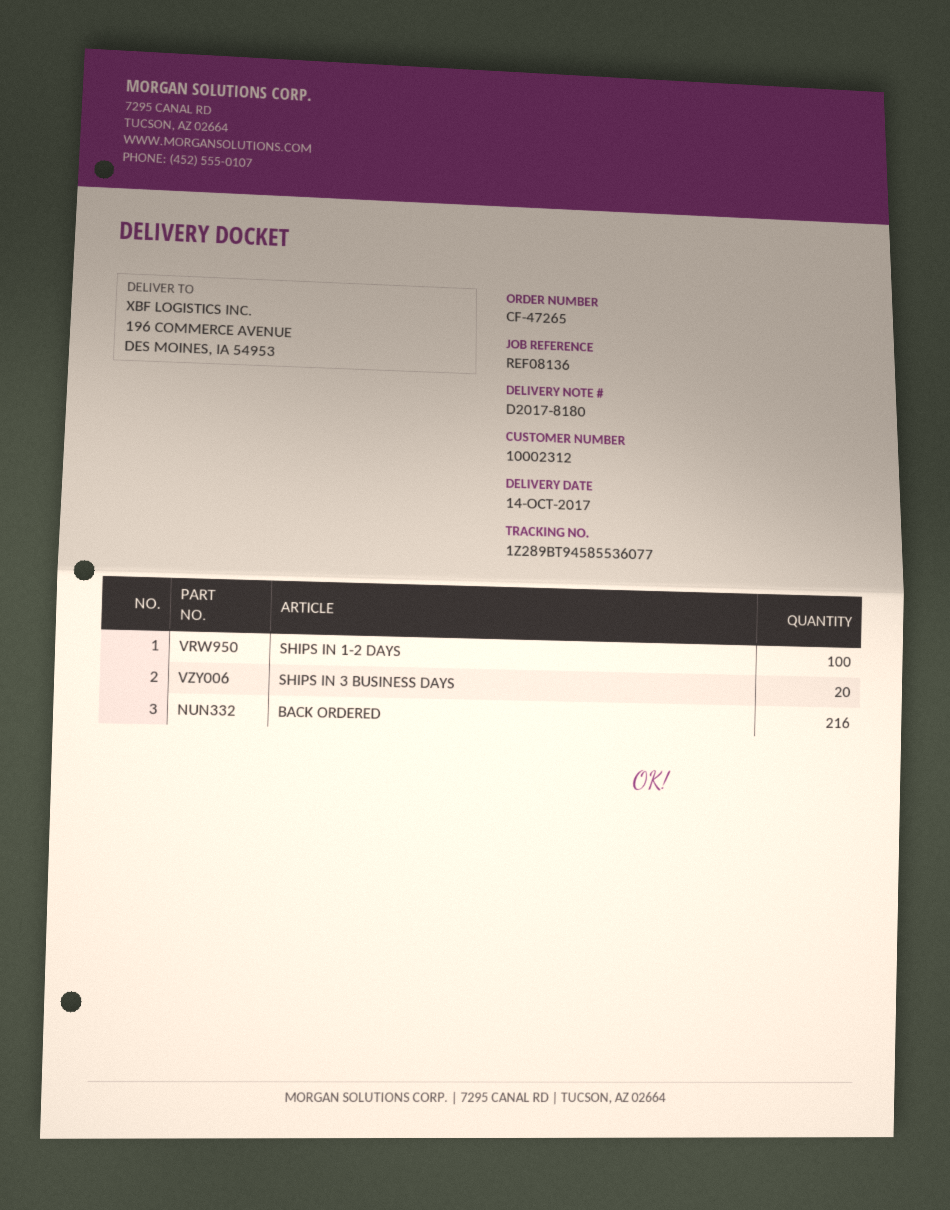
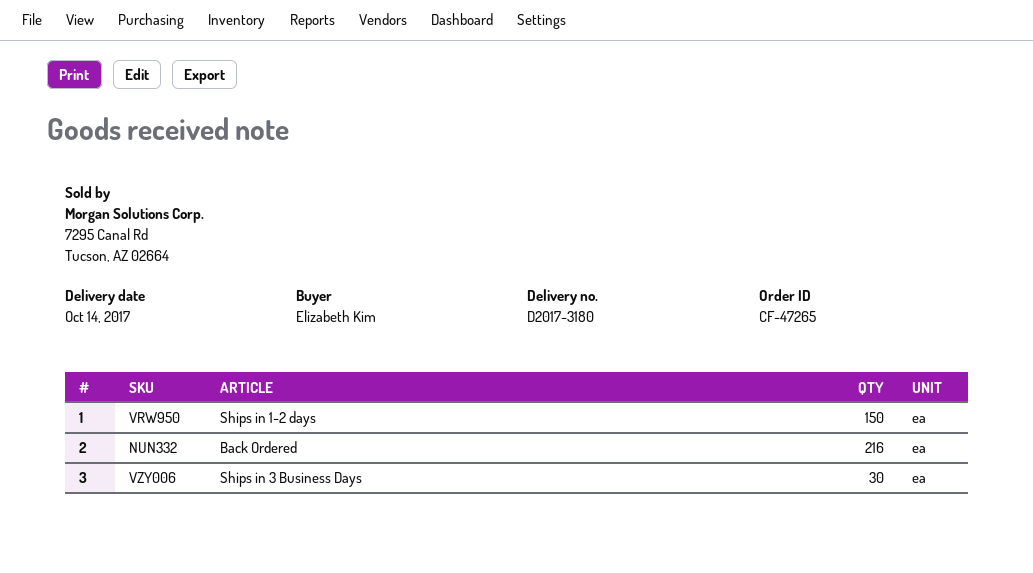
delivery note number: D2017-8180 -> D2017-3180
SHIPS IN 1-2 DAYS: 100 -> 150
SHIPS IN 3 BUSINESS DAYS: 20 -> 30

